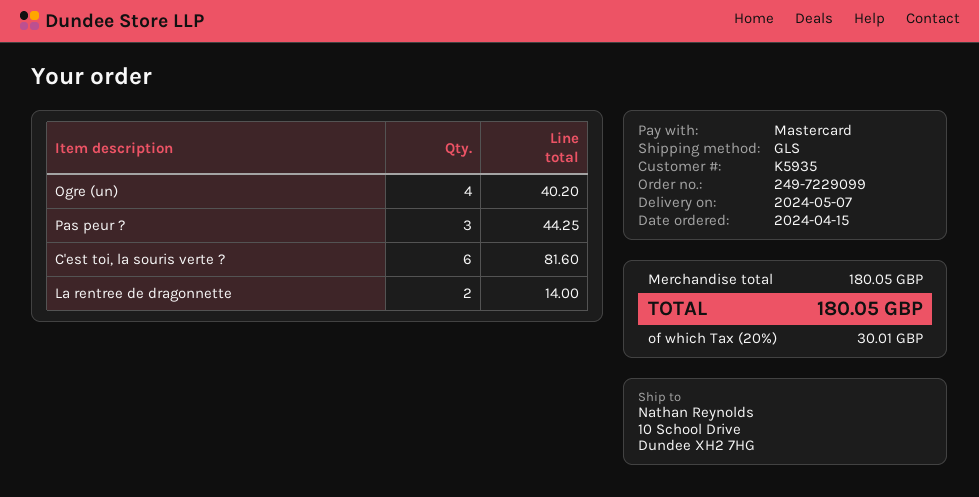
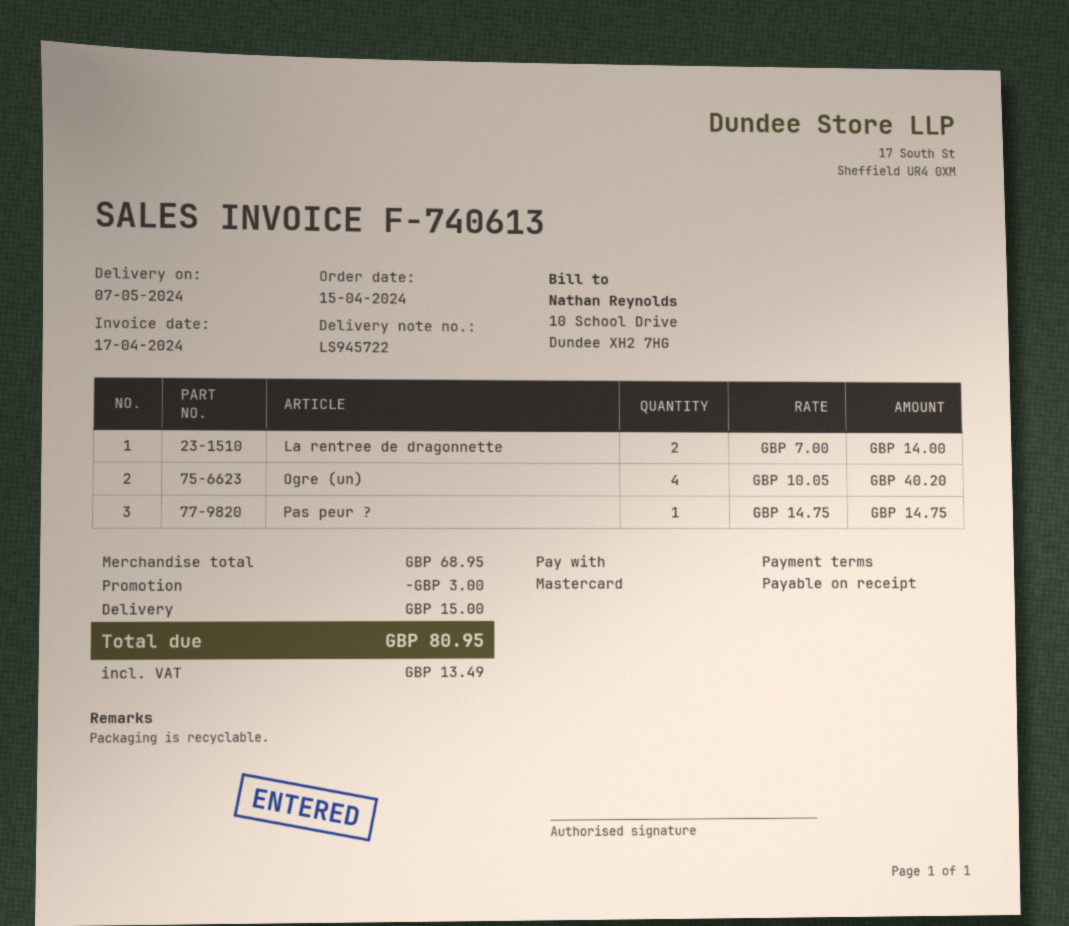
Pas peur ?: 3 for 44.25 -> 1 for 14.75
C'est toi, la souris verte ?: 6 for 81.60 -> none
subtotal: 180.05 -> 68.95
discount: none -> 3.00
shipping: none -> 15.00
tax: 30.01 -> 13.49
total: 180.05 -> 80.95

